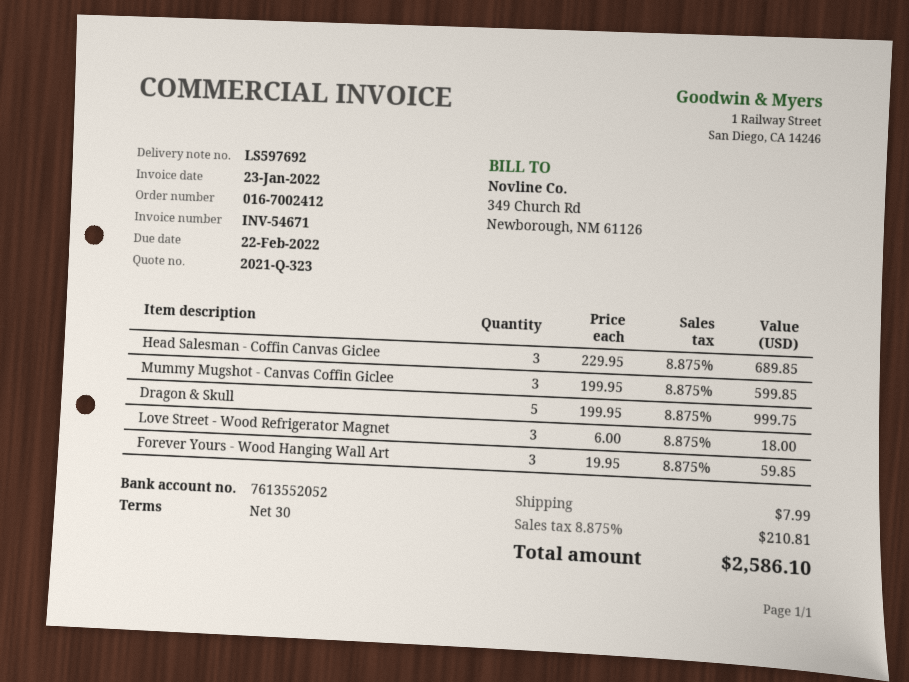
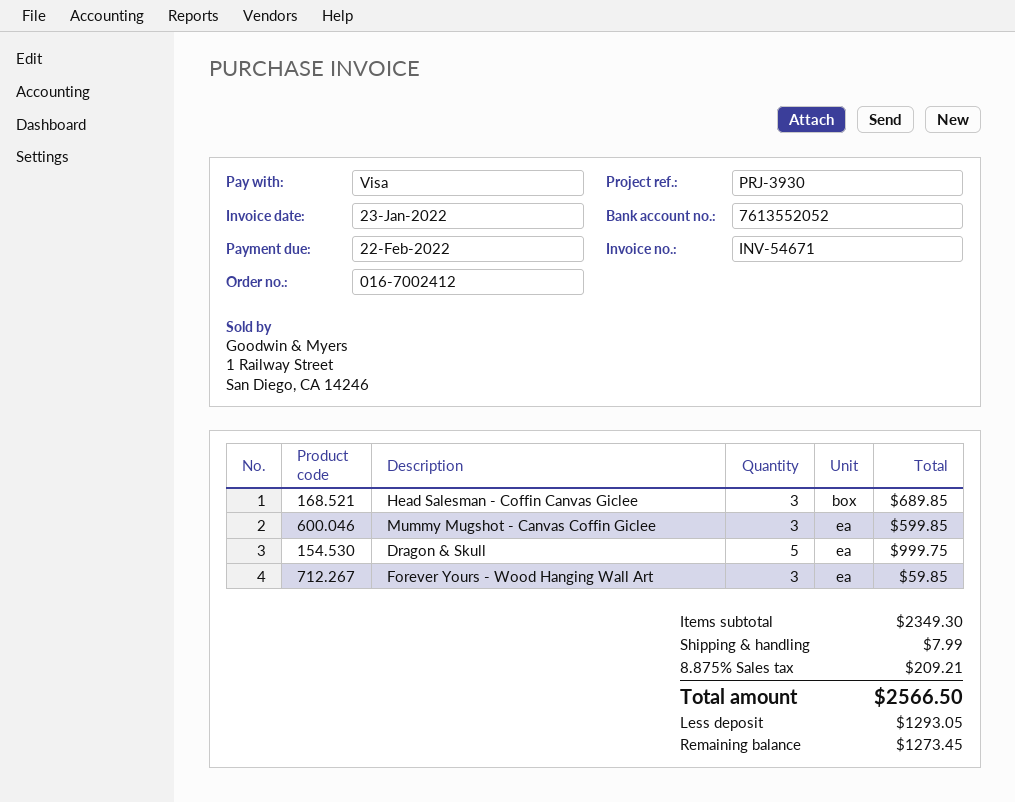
Love Street - Wood Refrigerator Magnet: 3 for 18.00 -> none
tax: 8.875% = 210.81 -> 8.875% = 209.21
total: 2586.10 -> 2566.50

